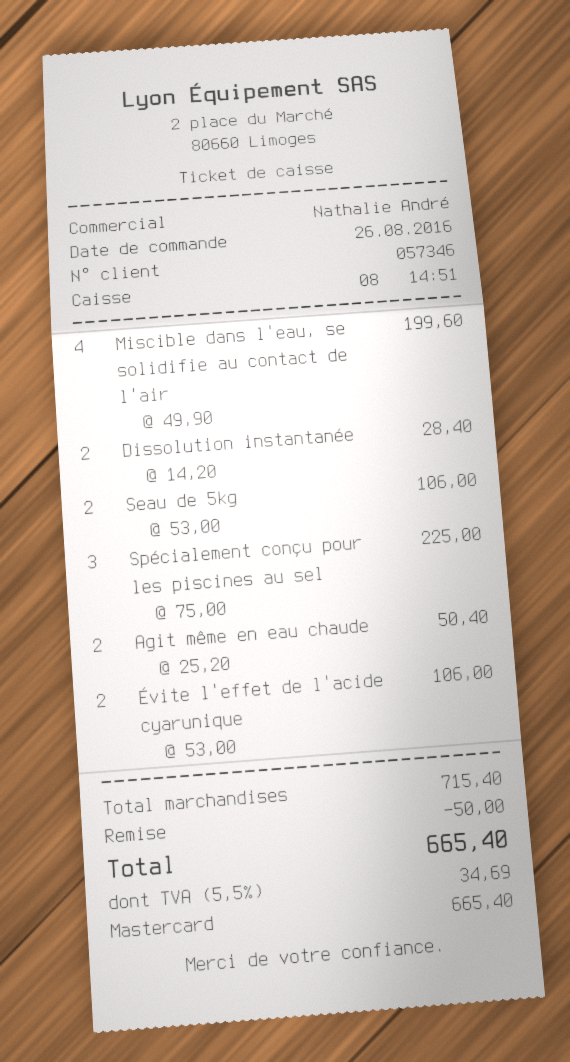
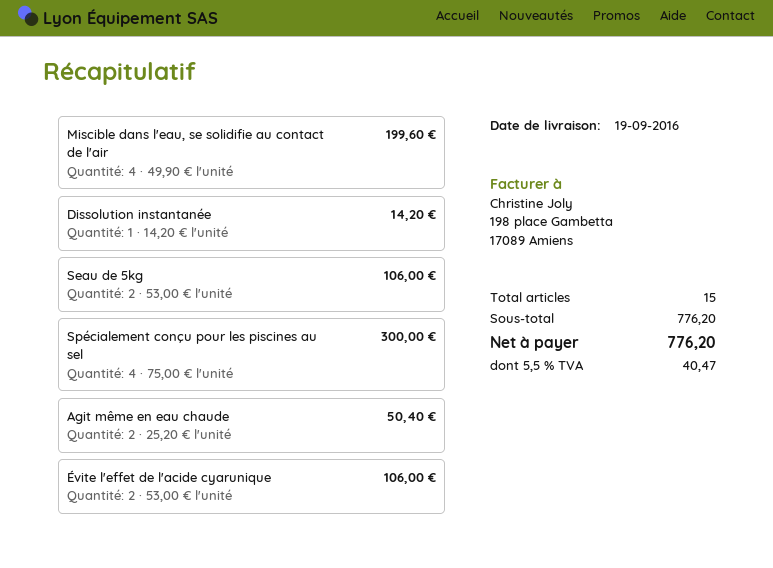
Dissolution instantanée: 2 x 14.20 = 28.40 -> 1 x 14.20 = 14.20
Spécialement conçu pour les piscines au sel: 3 x 75.00 = 225.00 -> 4 x 75.00 = 300.00
subtotal: 715.40 -> 776.20
discount: 50.00 -> none
tax: 5.5% = 34.69 -> 5.5% = 40.47
total: 665.40 -> 776.20

